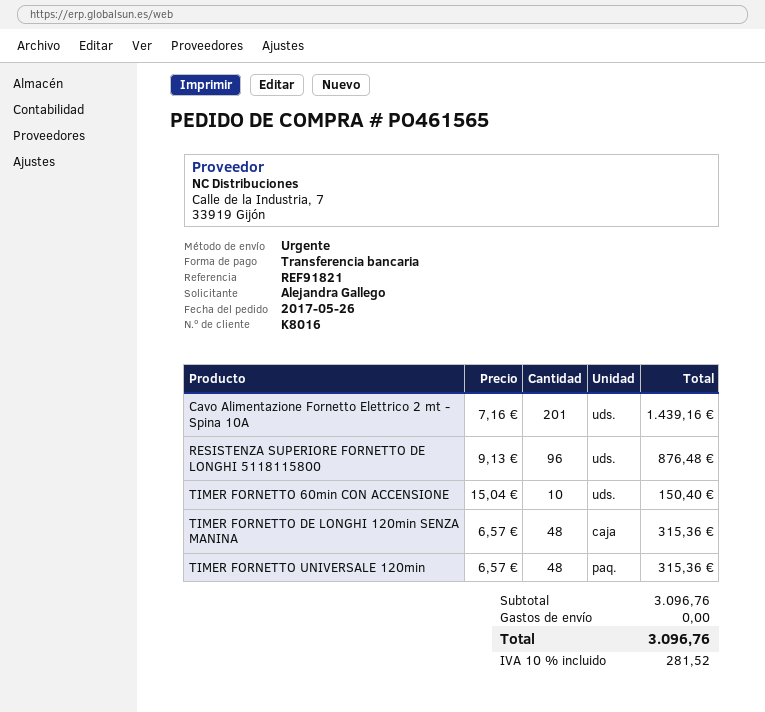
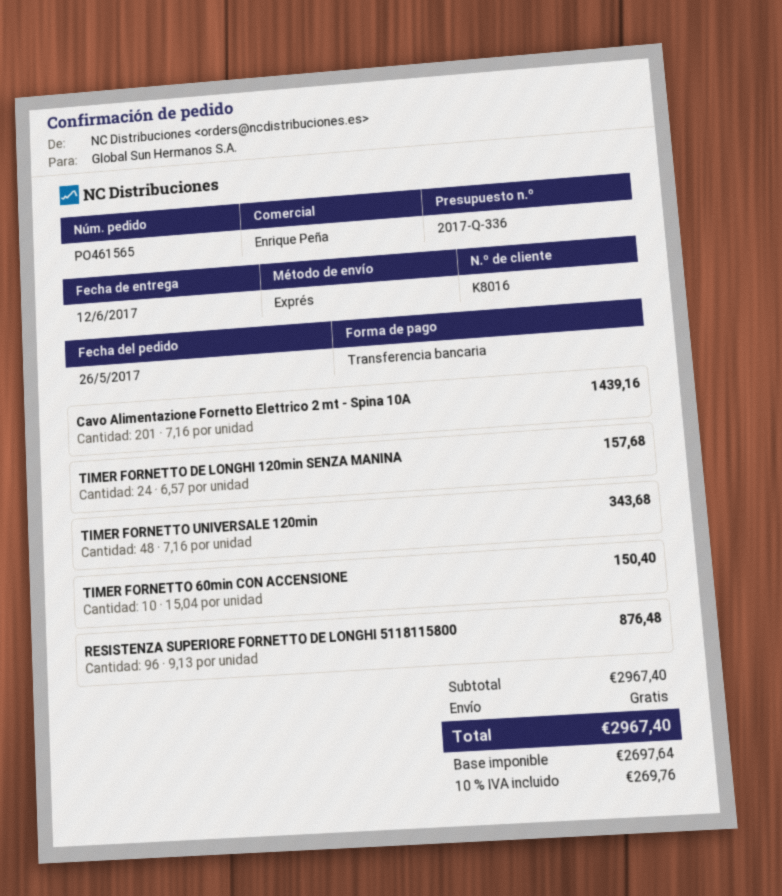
TIMER FORNETTO DE LONGHI 120min SENZA MANINA: 48 x 6.57 = 315.36 -> 24 x 6.57 = 157.68
TIMER FORNETTO UNIVERSALE 120min: 48 x 6.57 = 315.36 -> 48 x 7.16 = 343.68
subtotal: 3096.76 -> 2967.40
tax: 10% = 281.52 -> 10% = 269.76
total: 3096.76 -> 2967.40

